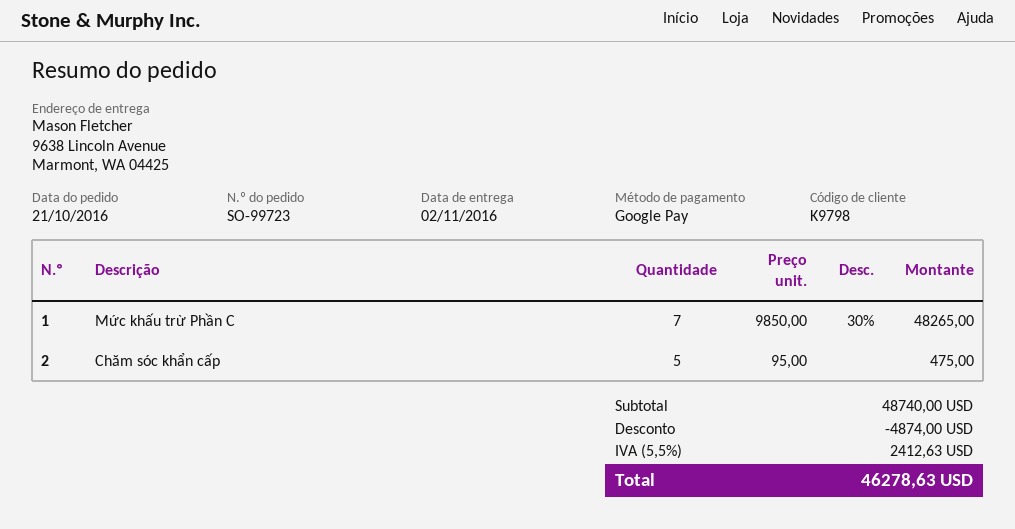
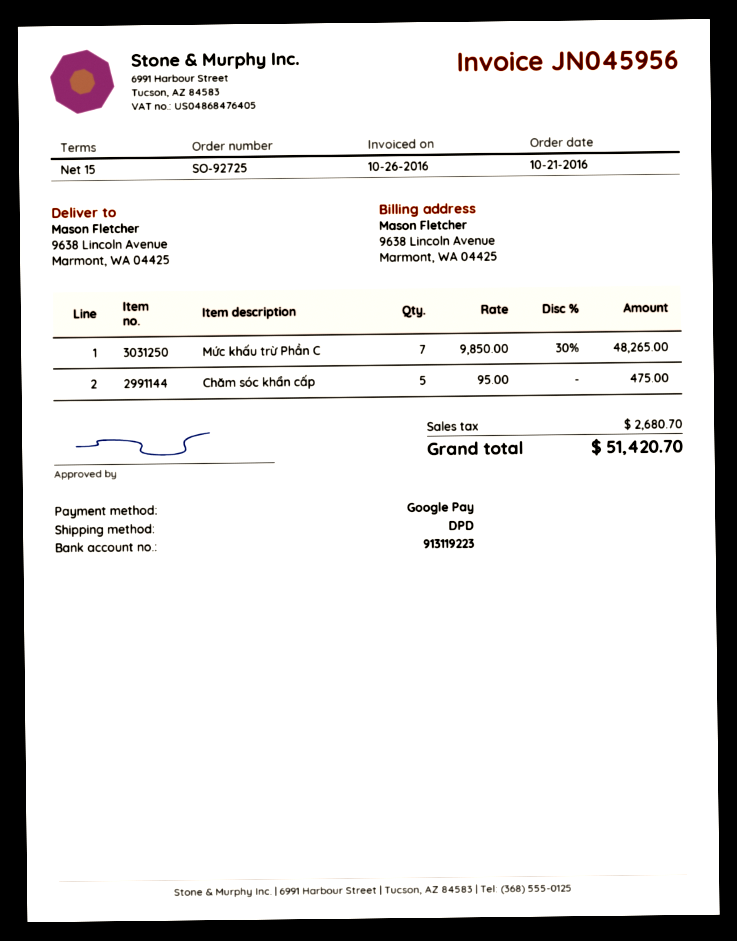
order number: SO-99723 -> SO-92725
discount: 4874.00 -> none
tax: 2412.63 -> 2680.70
total: 46278.63 -> 51420.70

